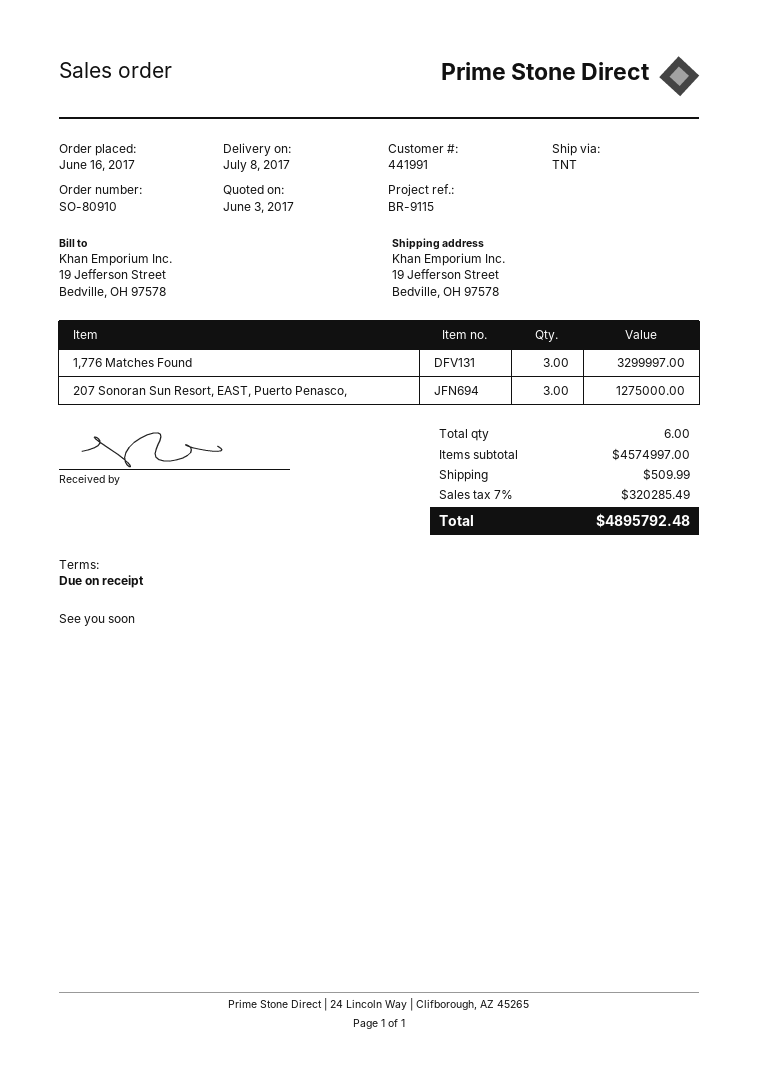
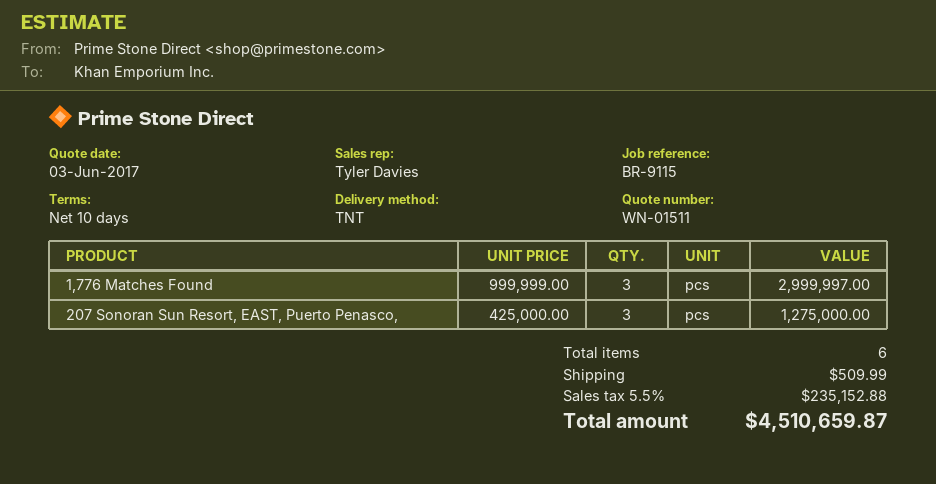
payment terms: on receipt -> 10 days
1,776 Matches Found: 3 for 3299997.00 -> 3 for 2999997.00
tax: 7% = 320285.49 -> 5.5% = 235152.88
total: 4895792.48 -> 4510659.87

